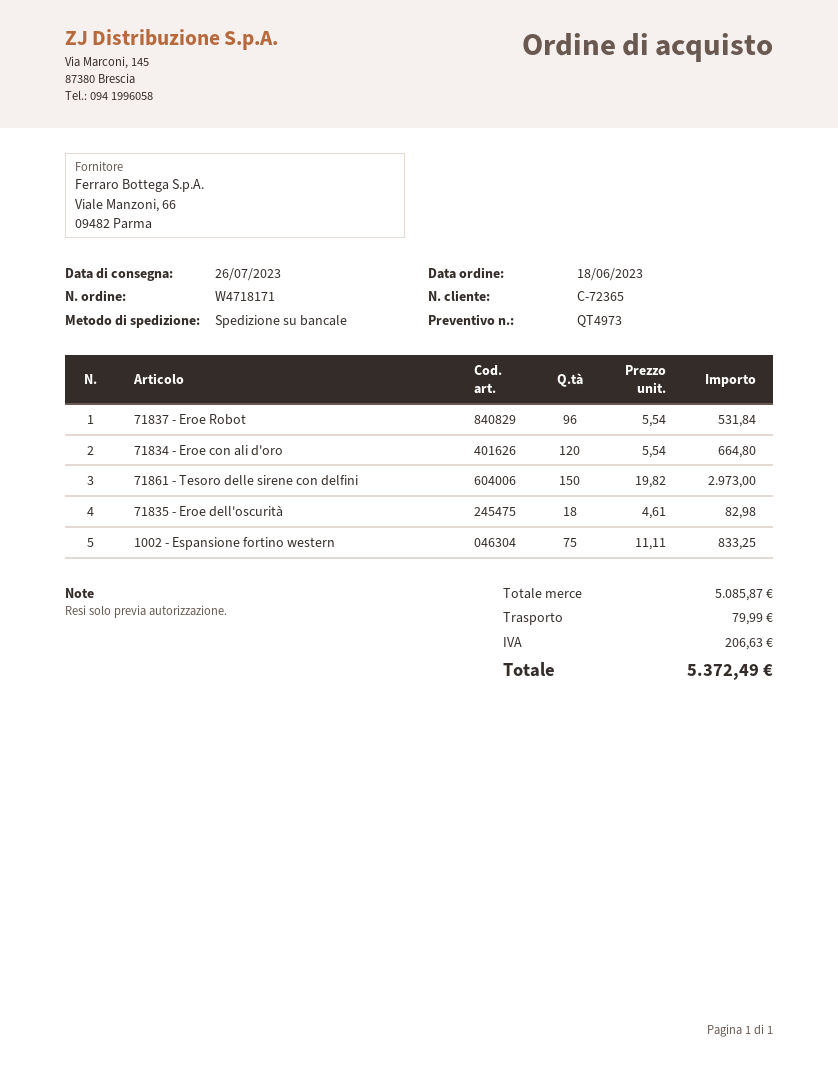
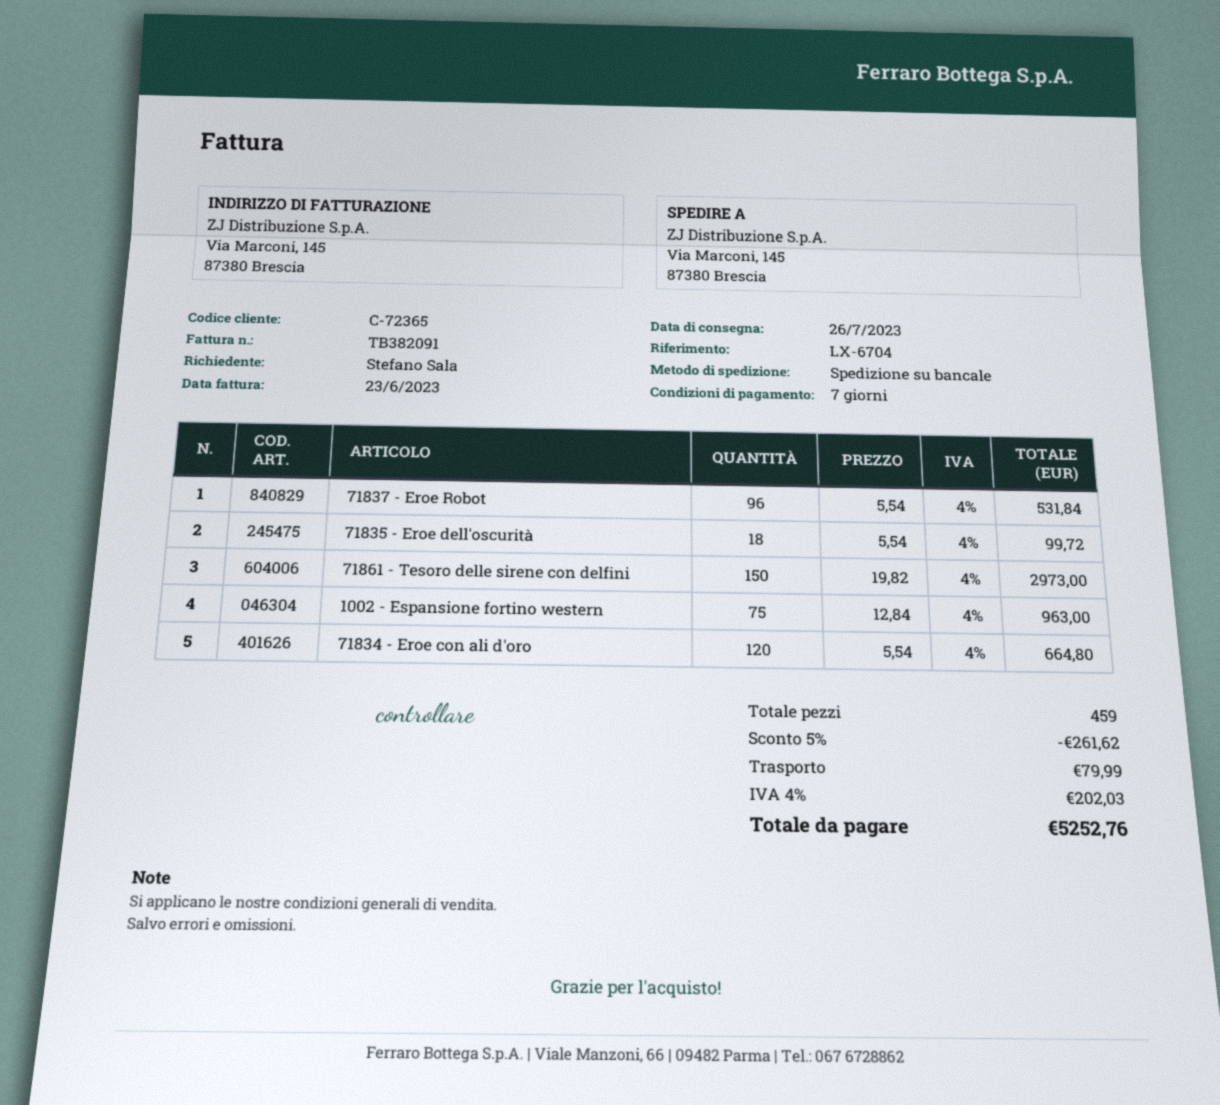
71835 - Eroe dell'oscurità: 18 x 4.61 = 82.98 -> 18 x 5.54 = 99.72
1002 - Espansione fortino western: 75 x 11.11 = 833.25 -> 75 x 12.84 = 963.00
discount: none -> 5% = 261.62
tax: 206.63 -> 202.03
total: 5372.49 -> 5252.76

